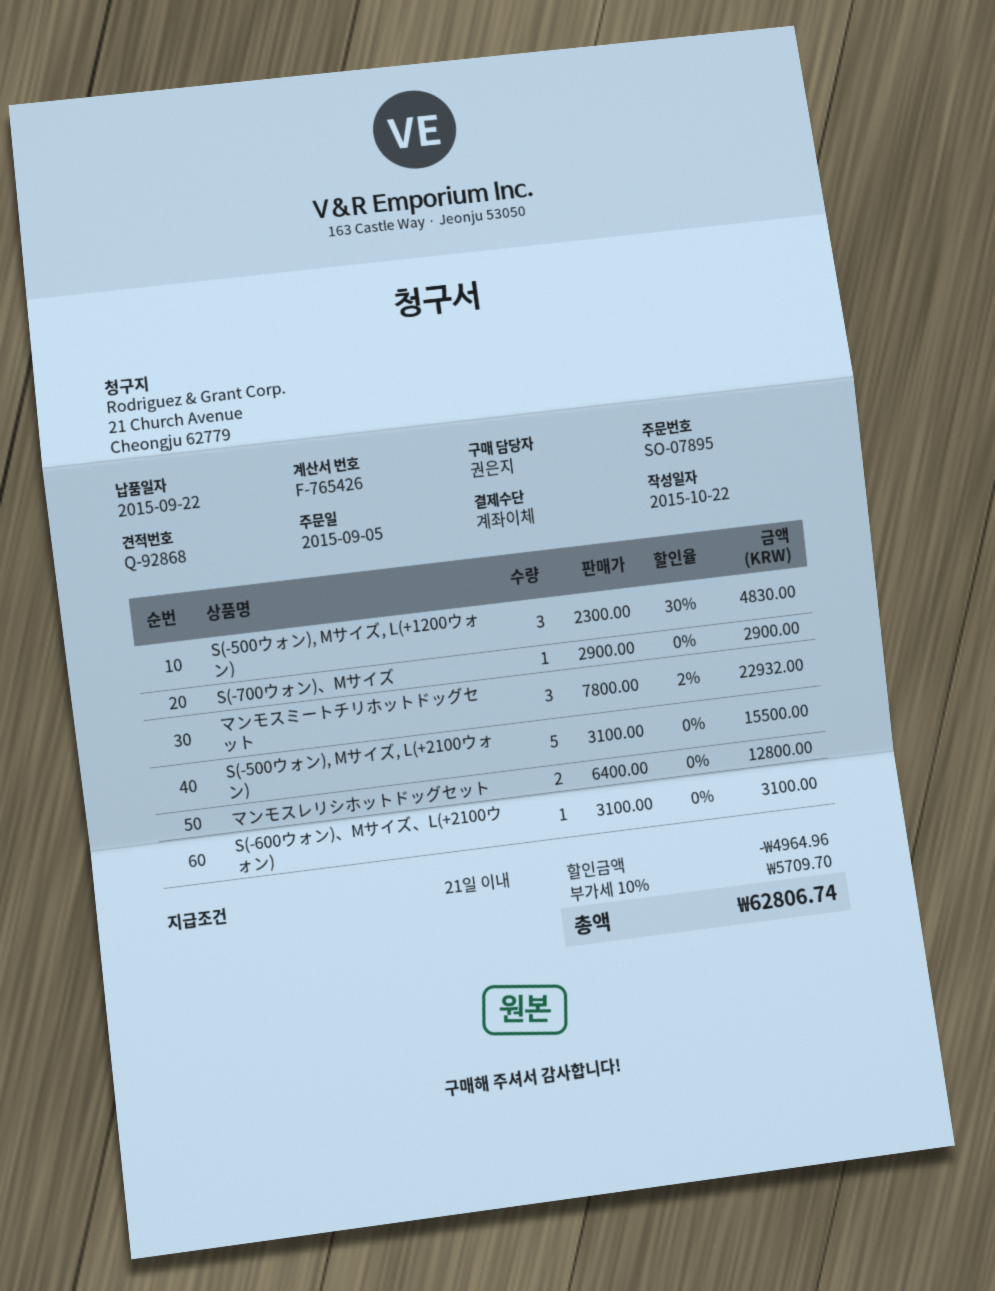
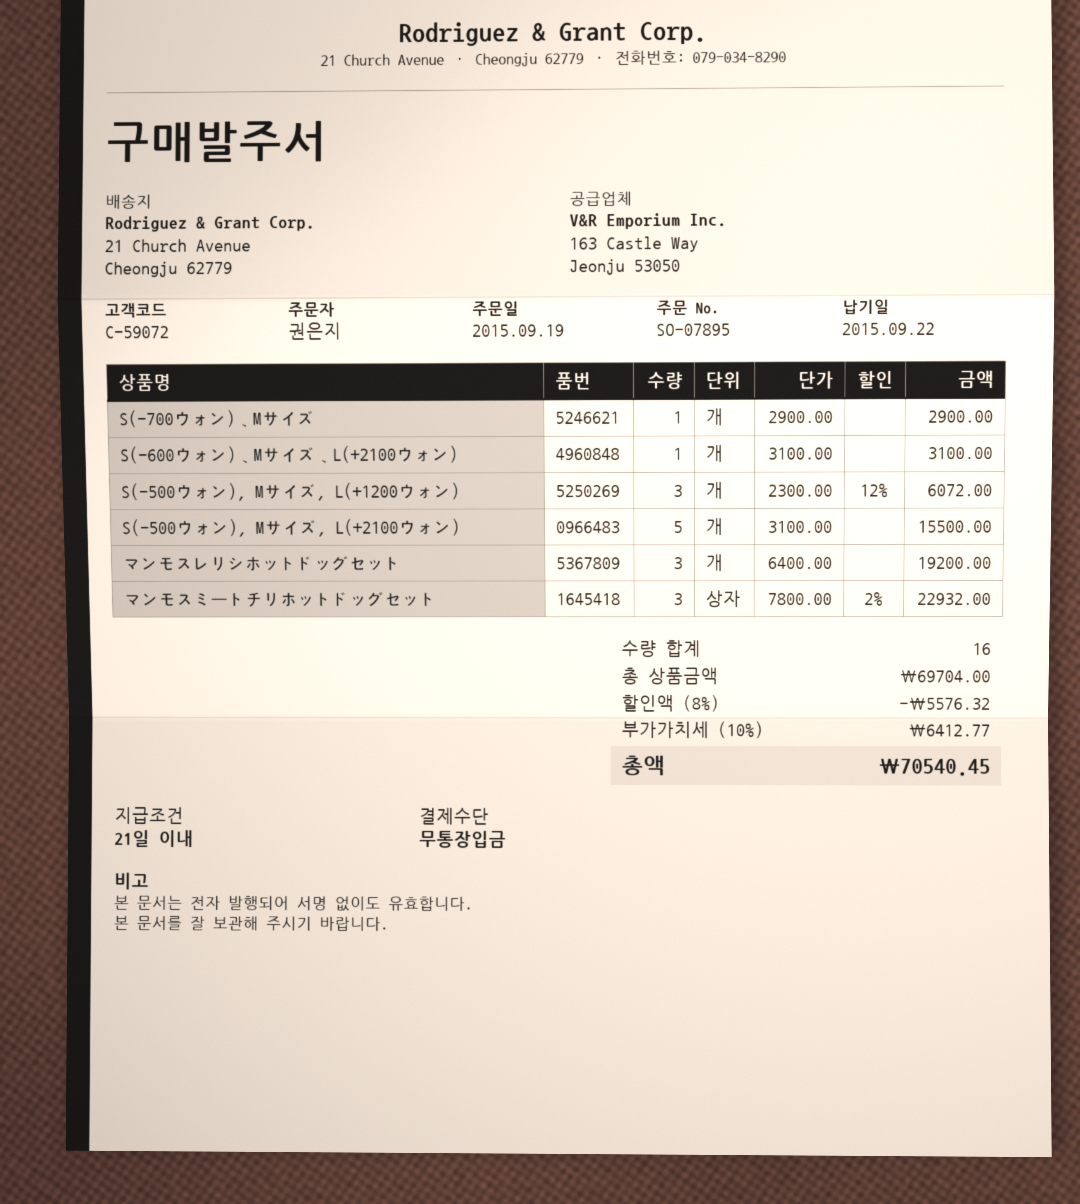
order date: 2015-09-05 -> 2015-09-19
S(-500ウォン), Mサイズ, L(+1200ウォン): 3 x 2300.00 - 30% = 4830.00 -> 3 x 2300.00 - 12% = 6072.00
マンモスレリシホットドッグセット: 2 x 6400.00 = 12800.00 -> 3 x 6400.00 = 19200.00
discount: 4964.96 -> 5576.32
tax: 10% = 5709.70 -> 10% = 6412.77
total: 62806.74 -> 70540.45

